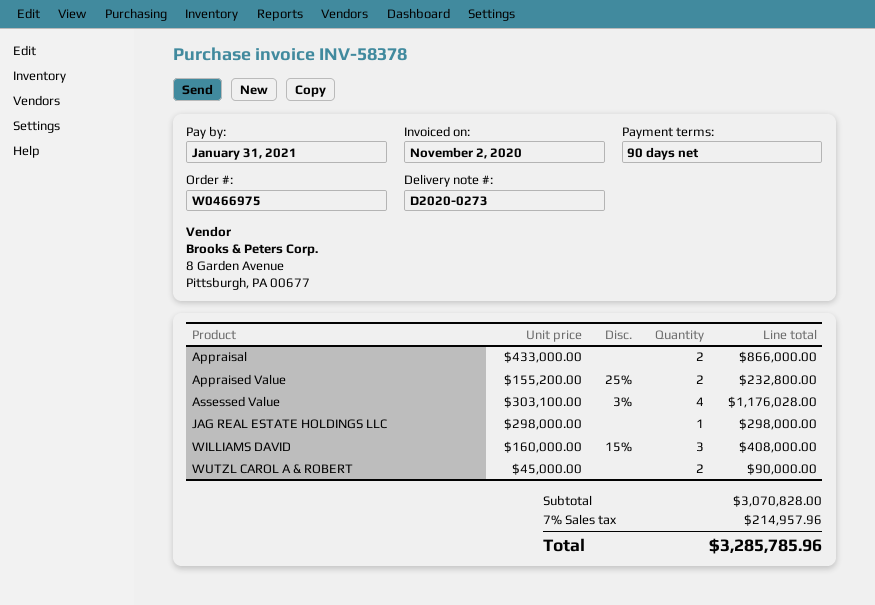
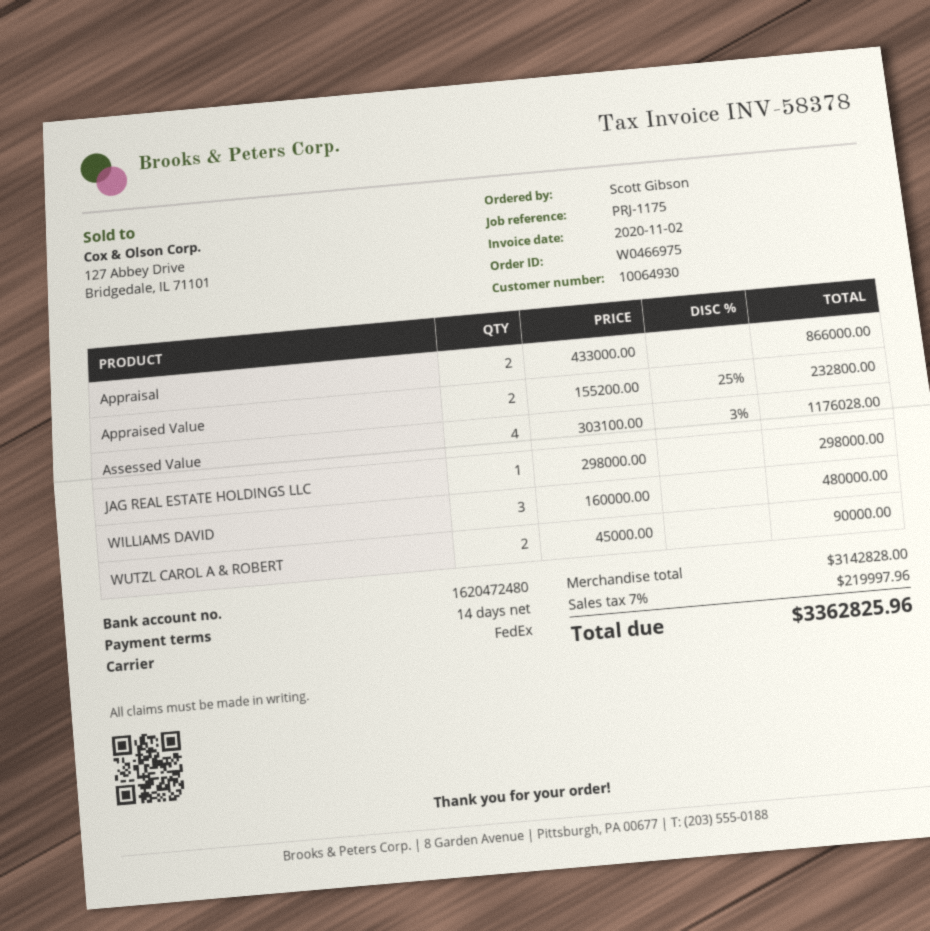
payment terms: 90 days -> 14 days
WILLIAMS DAVID: 3 x 160000.00 - 15% = 408000.00 -> 3 x 160000.00 = 480000.00
subtotal: 3070828.00 -> 3142828.00
tax: 7% = 214957.96 -> 7% = 219997.96
total: 3285785.96 -> 3362825.96

